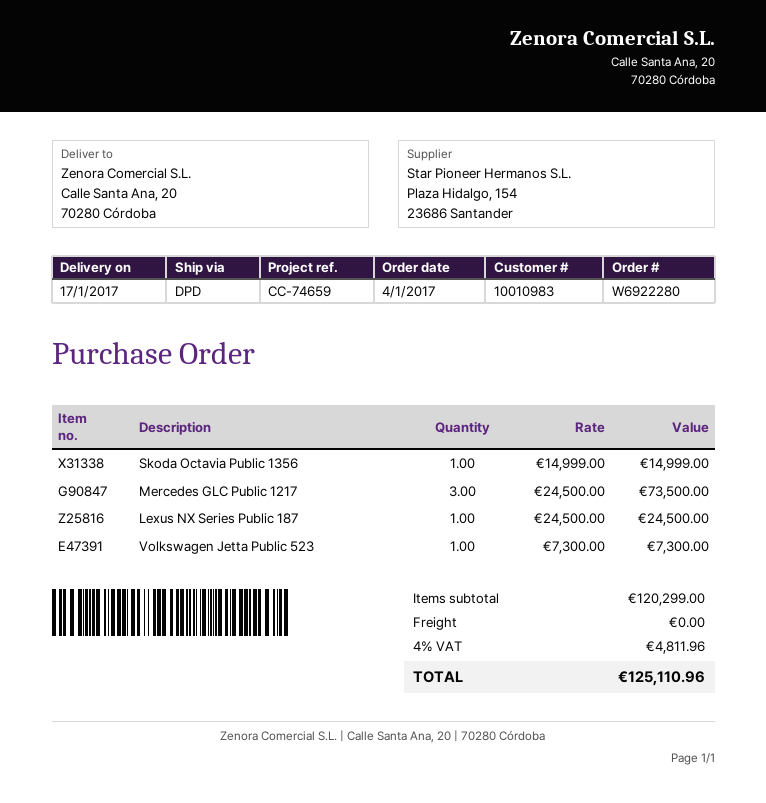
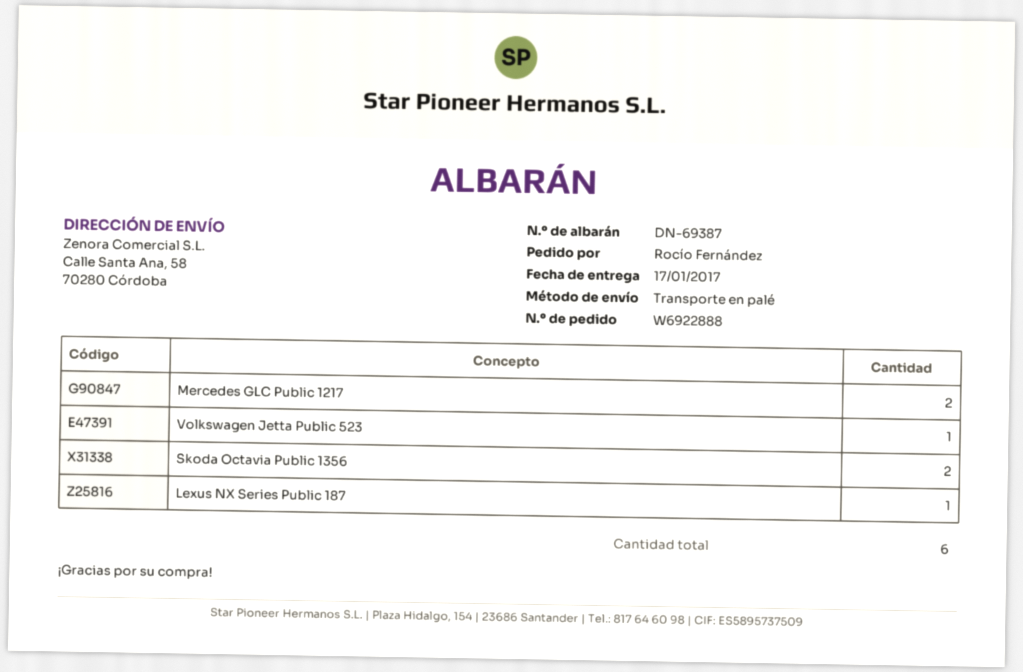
order number: W6922280 -> W6922888
shipping method: DPD -> pallet freight
ship to: Calle Santa Ana, 20, 70280 Córdoba -> Calle Santa Ana, 58, 70280 Córdoba
Skoda Octavia Public 1356: 1 -> 2
Mercedes GLC Public 1217: 3 -> 2

